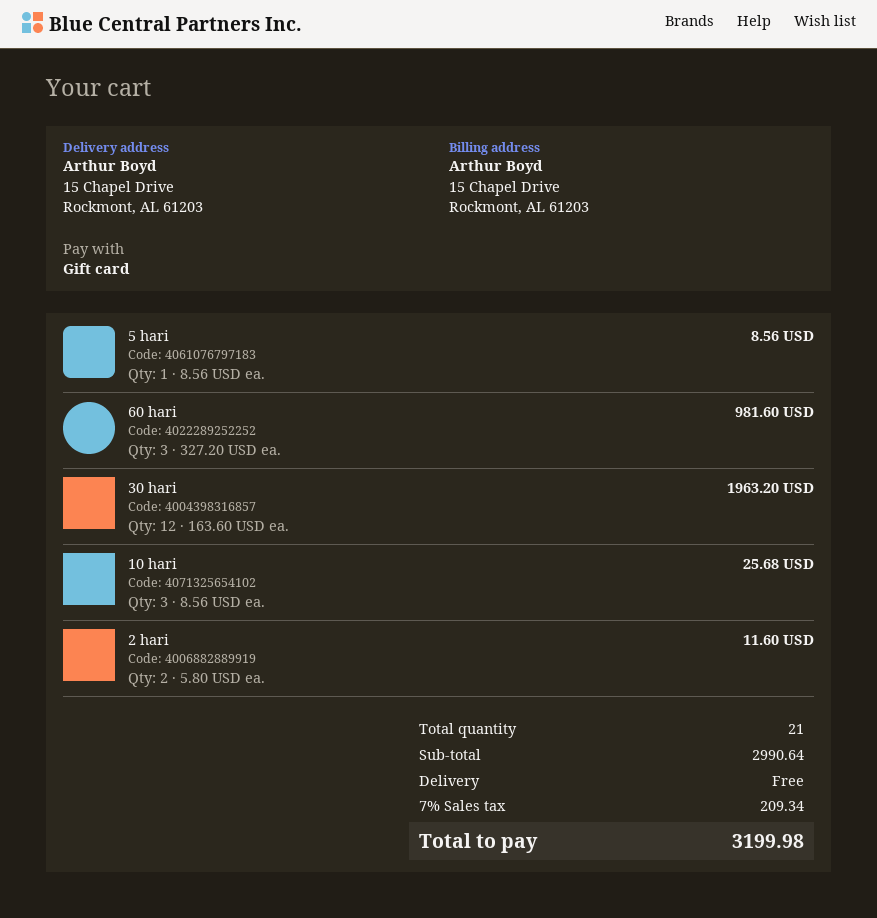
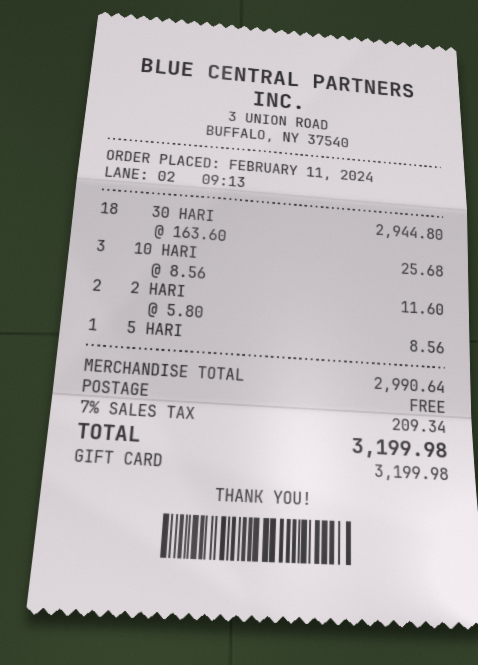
60 hari: 3 x 327.20 = 981.60 -> none
30 hari: 12 x 163.60 = 1963.20 -> 18 x 163.60 = 2944.80

